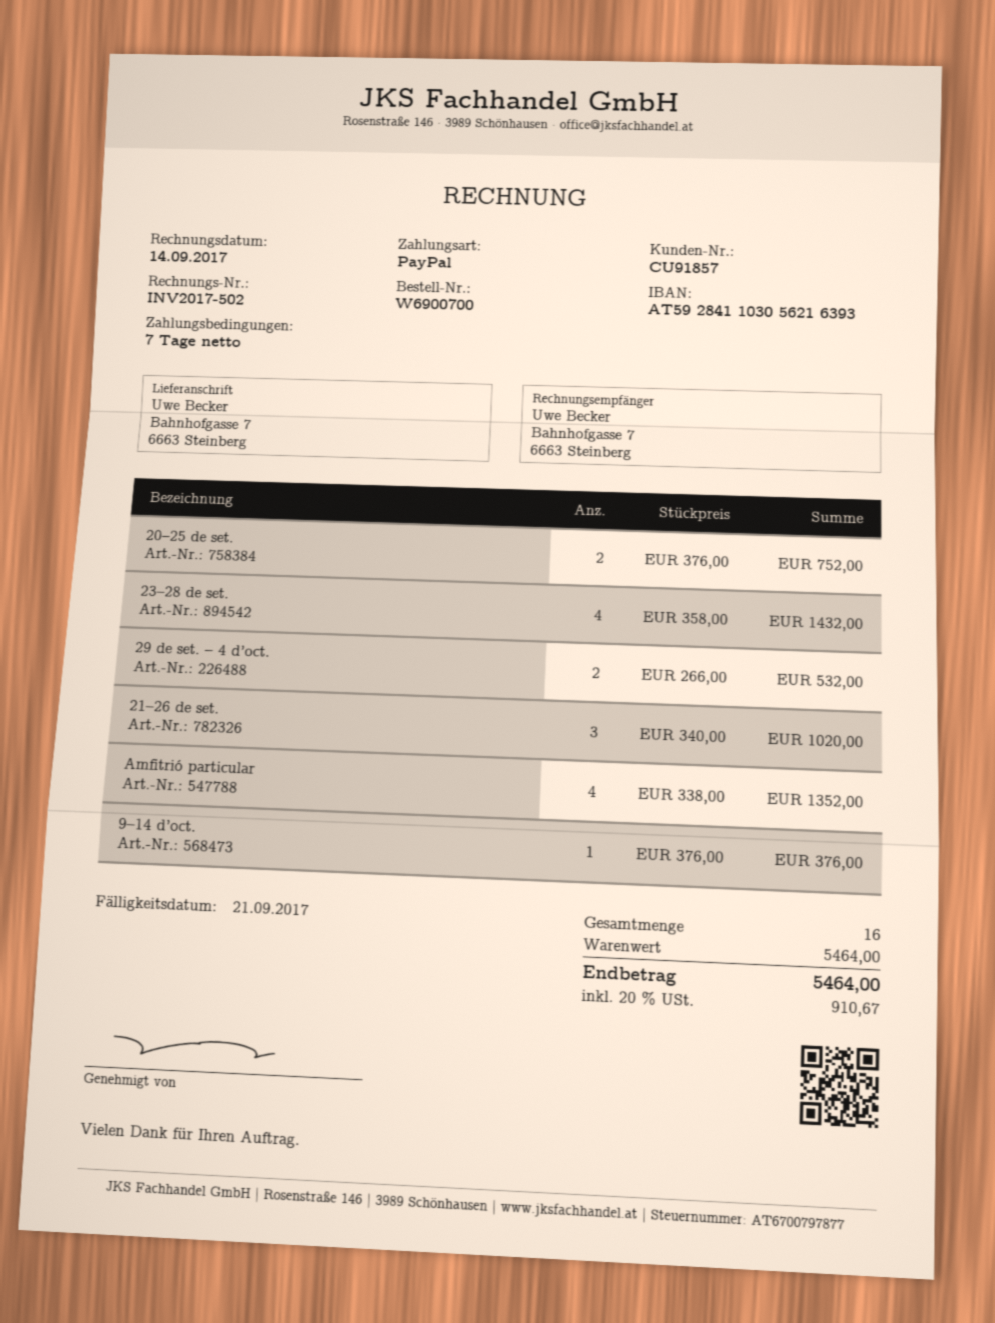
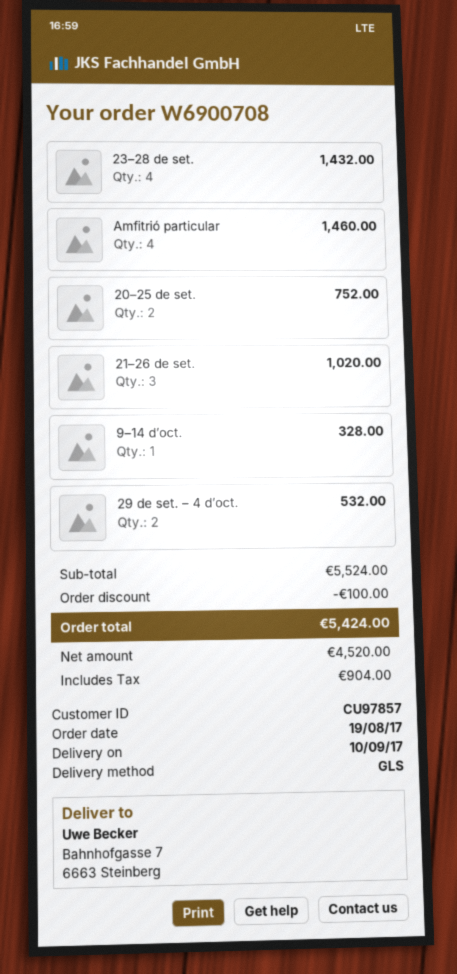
order number: W6900700 -> W6900708
customer number: CU91857 -> CU97857
Amfitrió particular: 4 for 1352.00 -> 4 for 1460.00
9–14 d’oct.: 1 for 376.00 -> 1 for 328.00
subtotal: 5464.00 -> 5524.00
discount: none -> 100.00
tax: 910.67 -> 904.00
total: 5464.00 -> 5424.00

